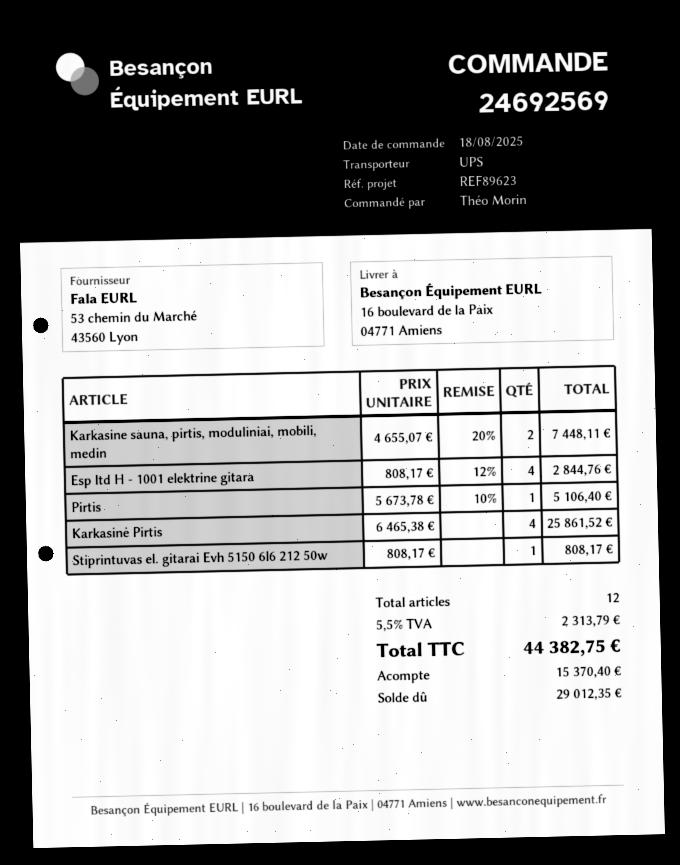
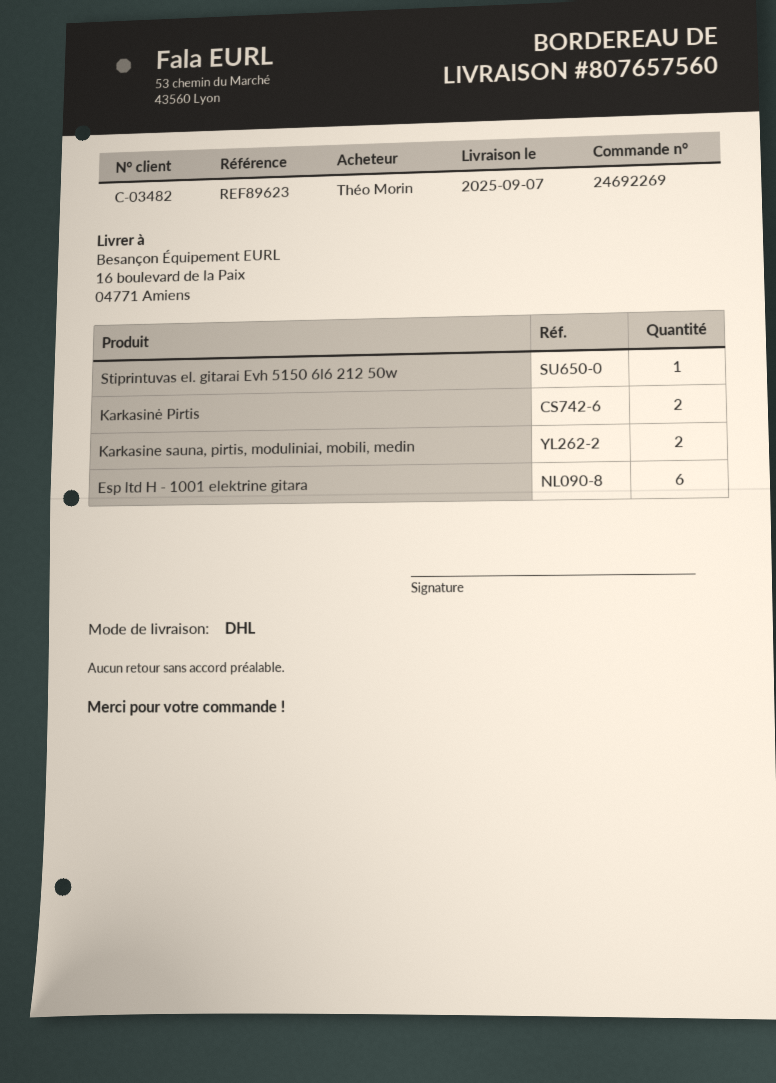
order number: 24692569 -> 24692269
shipping method: UPS -> DHL
Esp ltd H - 1001 elektrine gitara: 4 -> 6
Pirtis: 1 -> none
Karkasinė Pirtis: 4 -> 2

